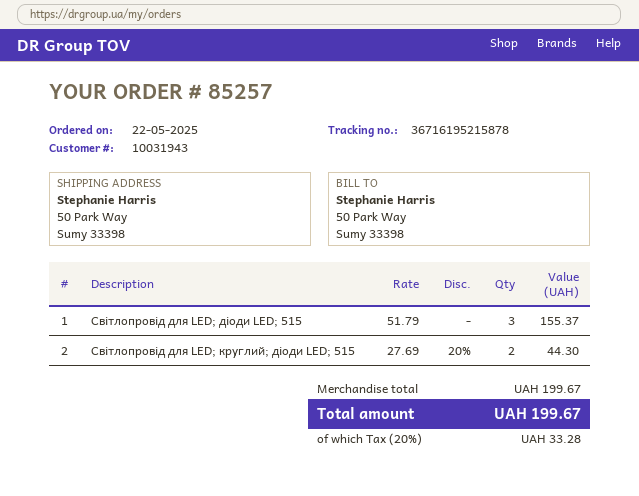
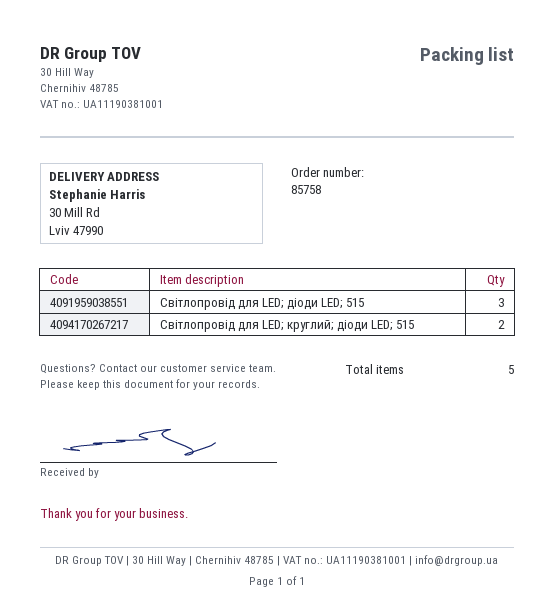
order number: 85257 -> 85758
ship to: 50 Park Way, Sumy 33398 -> 30 Mill Rd, Lviv 47990

